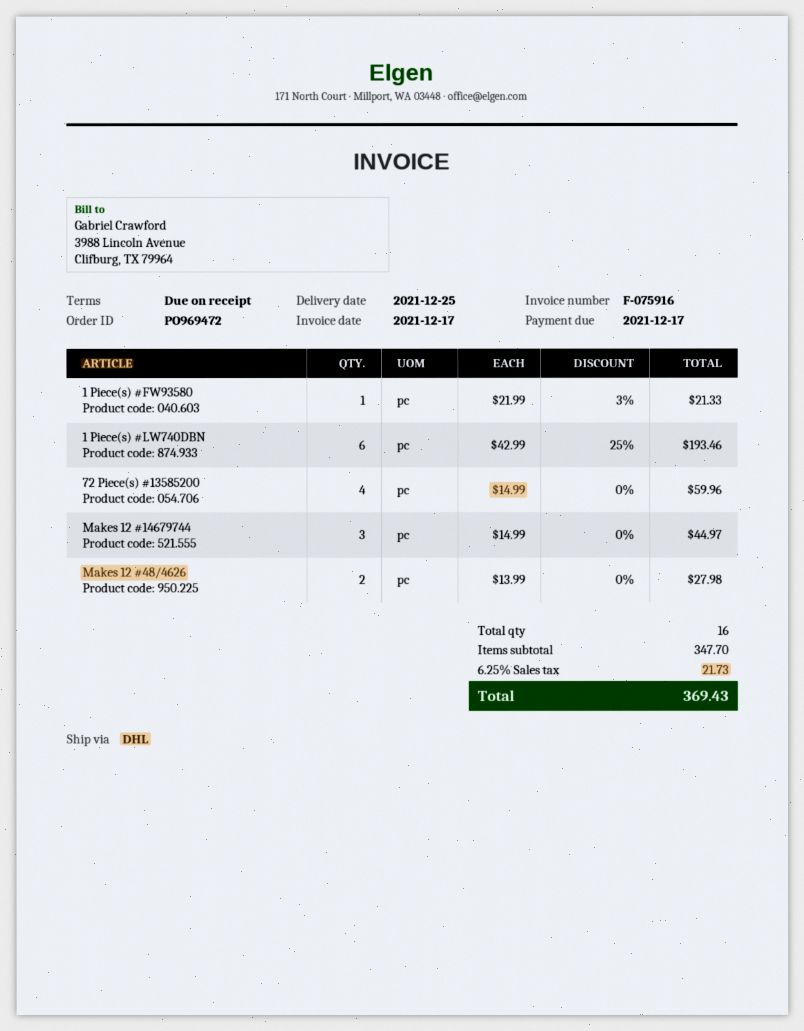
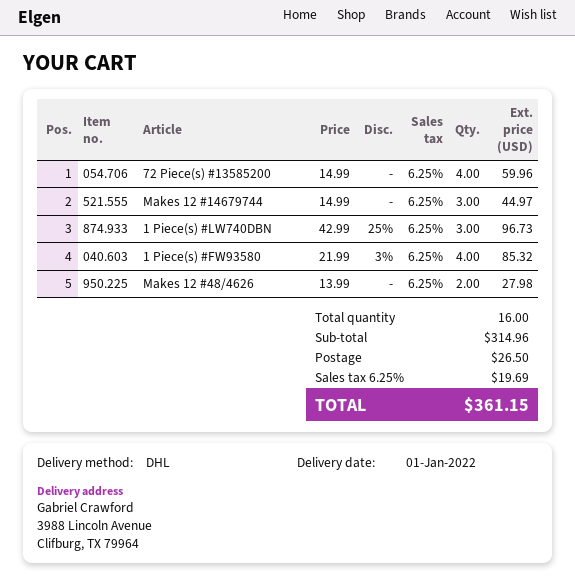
delivery date: 2021-12-25 -> 2022-01-01
1 Piece(s) #FW93580: 1 x 21.99 - 3% = 21.33 -> 4 x 21.99 - 3% = 85.32
1 Piece(s) #LW740DBN: 6 x 42.99 - 25% = 193.46 -> 3 x 42.99 - 25% = 96.73
subtotal: 347.70 -> 314.96
shipping: none -> 26.50
tax: 6.25% = 21.73 -> 6.25% = 19.69
total: 369.43 -> 361.15

